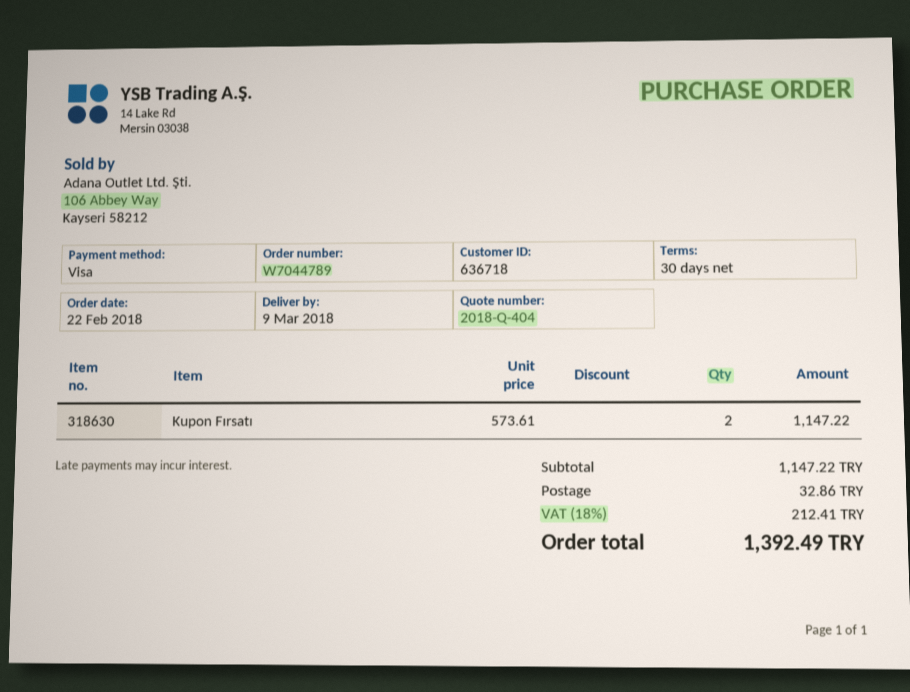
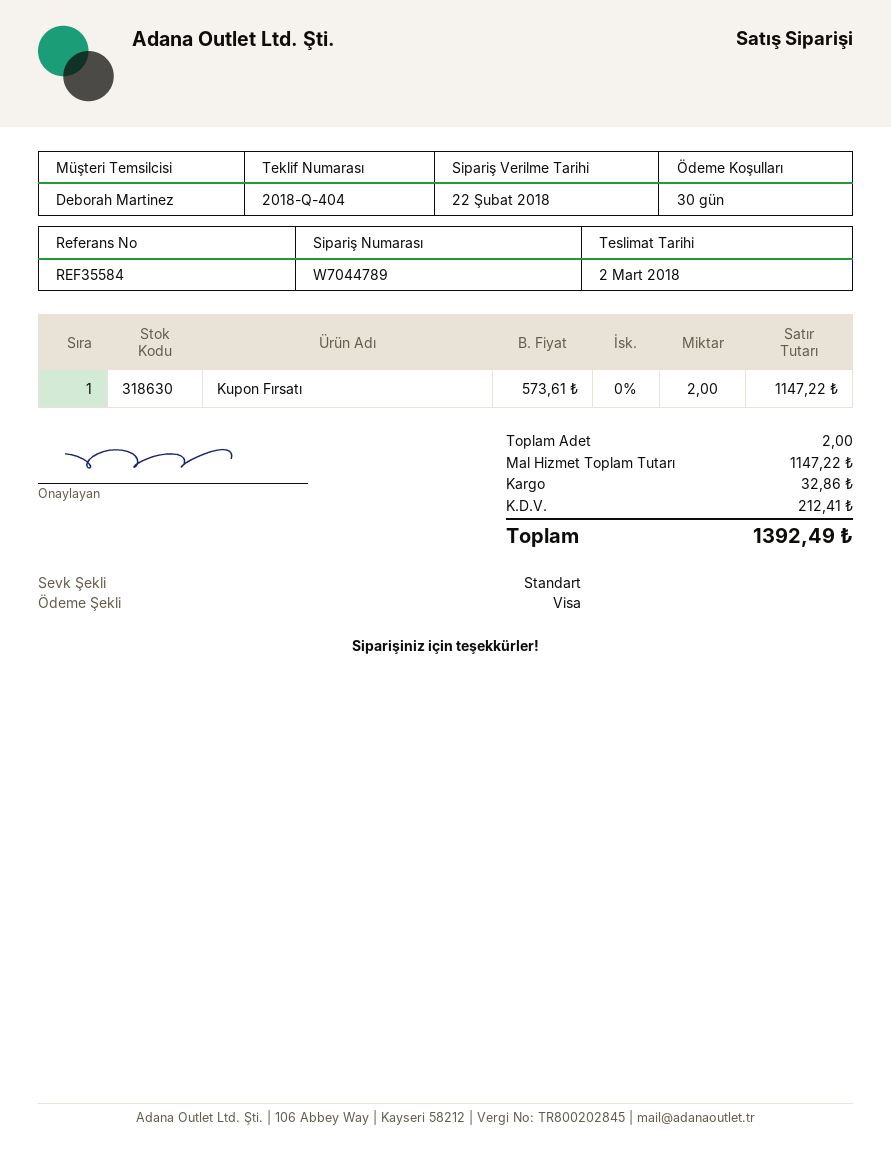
delivery date: 2018-03-09 -> 2018-03-02

